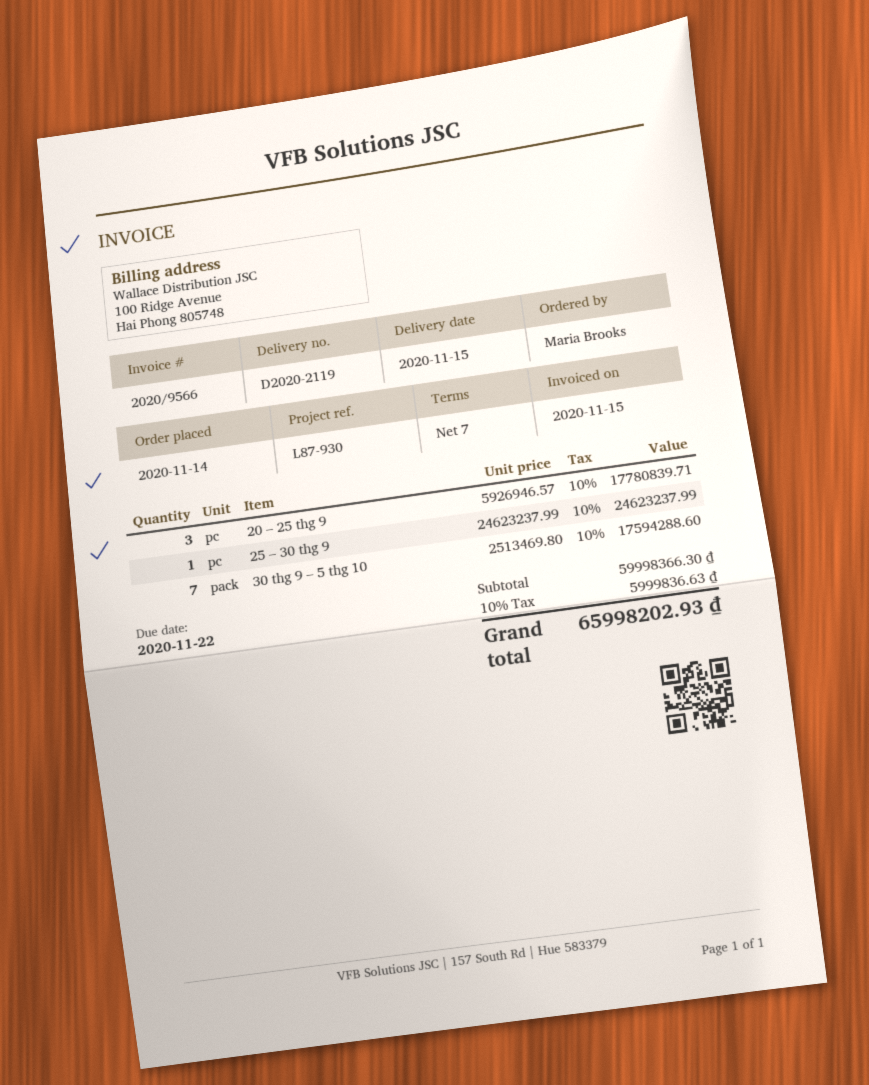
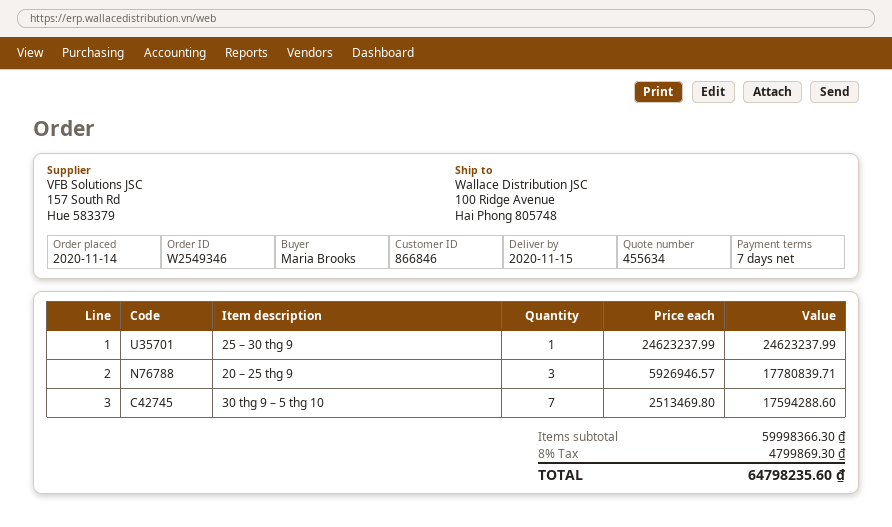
tax: 10% = 5999836.63 -> 8% = 4799869.30
total: 65998202.93 -> 64798235.60

